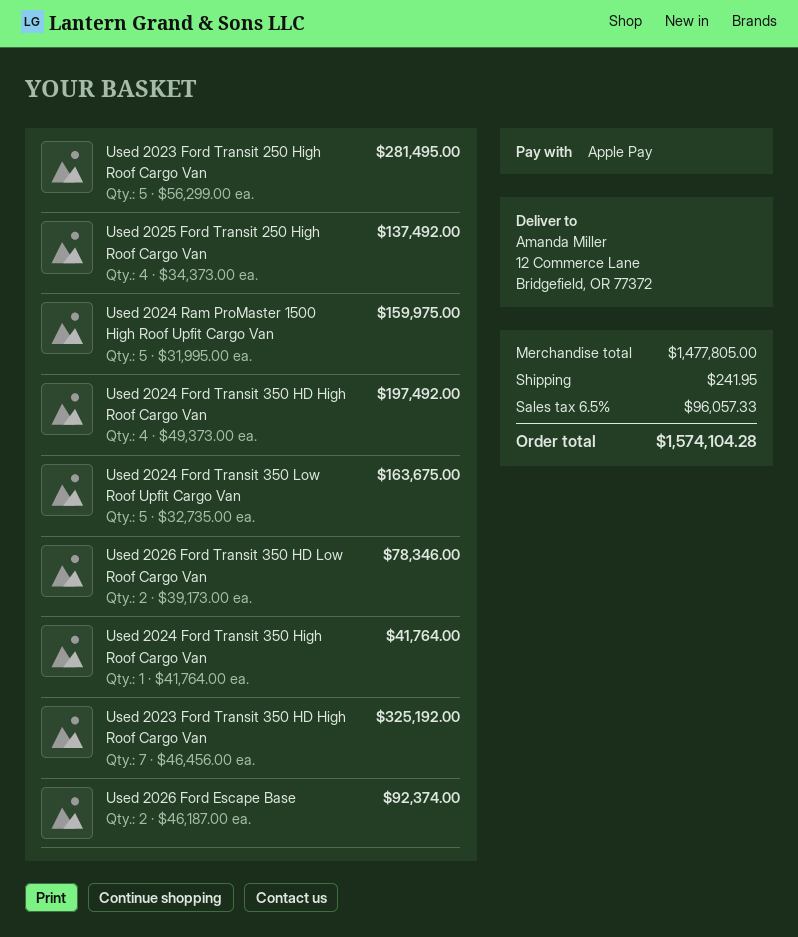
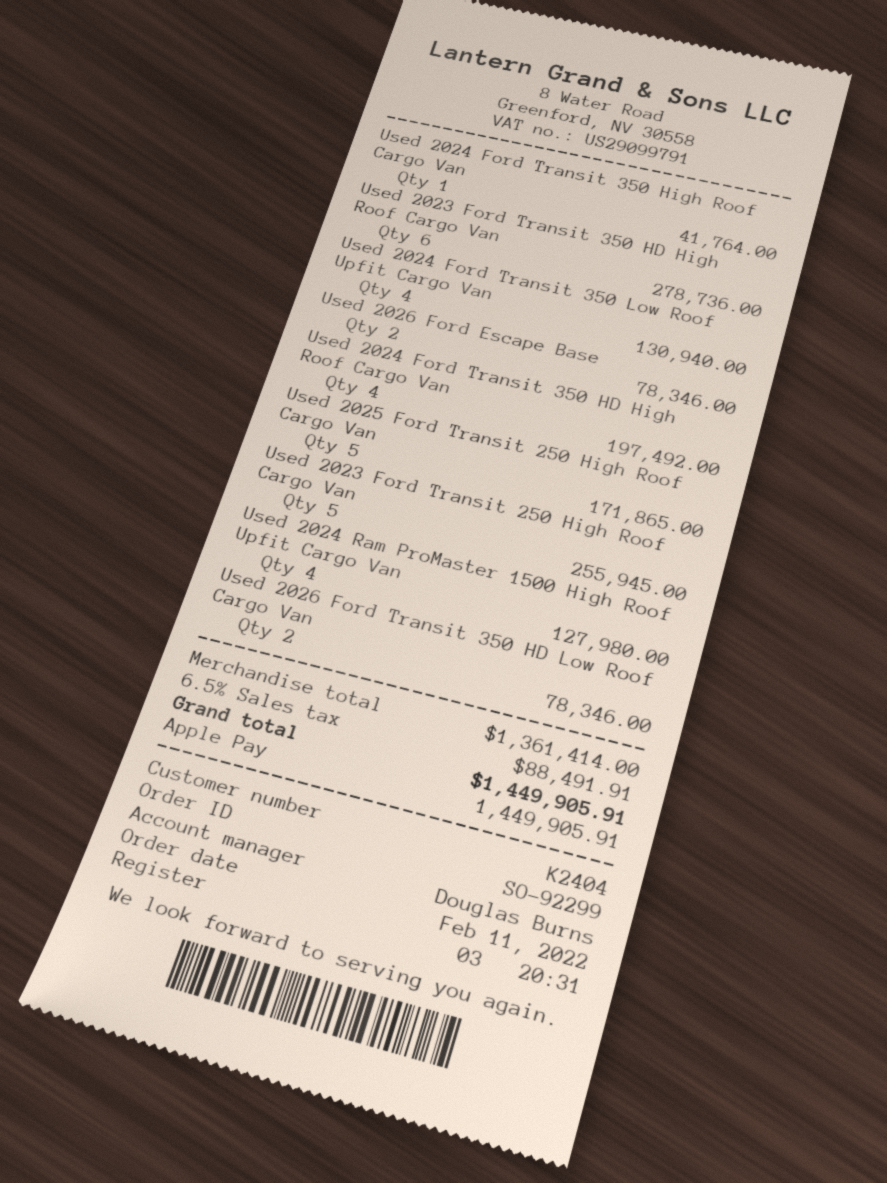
Used 2023 Ford Transit 250 High Roof Cargo Van: 5 for 281495.00 -> 5 for 255945.00
Used 2025 Ford Transit 250 High Roof Cargo Van: 4 for 137492.00 -> 5 for 171865.00
Used 2024 Ram ProMaster 1500 High Roof Upfit Cargo Van: 5 for 159975.00 -> 4 for 127980.00
Used 2024 Ford Transit 350 Low Roof Upfit Cargo Van: 5 for 163675.00 -> 4 for 130940.00
Used 2023 Ford Transit 350 HD High Roof Cargo Van: 7 for 325192.00 -> 6 for 278736.00
Used 2026 Ford Escape Base: 2 for 92374.00 -> 2 for 78346.00
subtotal: 1477805.00 -> 1361414.00
shipping: 241.95 -> none
tax: 6.5% = 96057.33 -> 6.5% = 88491.91
total: 1574104.28 -> 1449905.91

